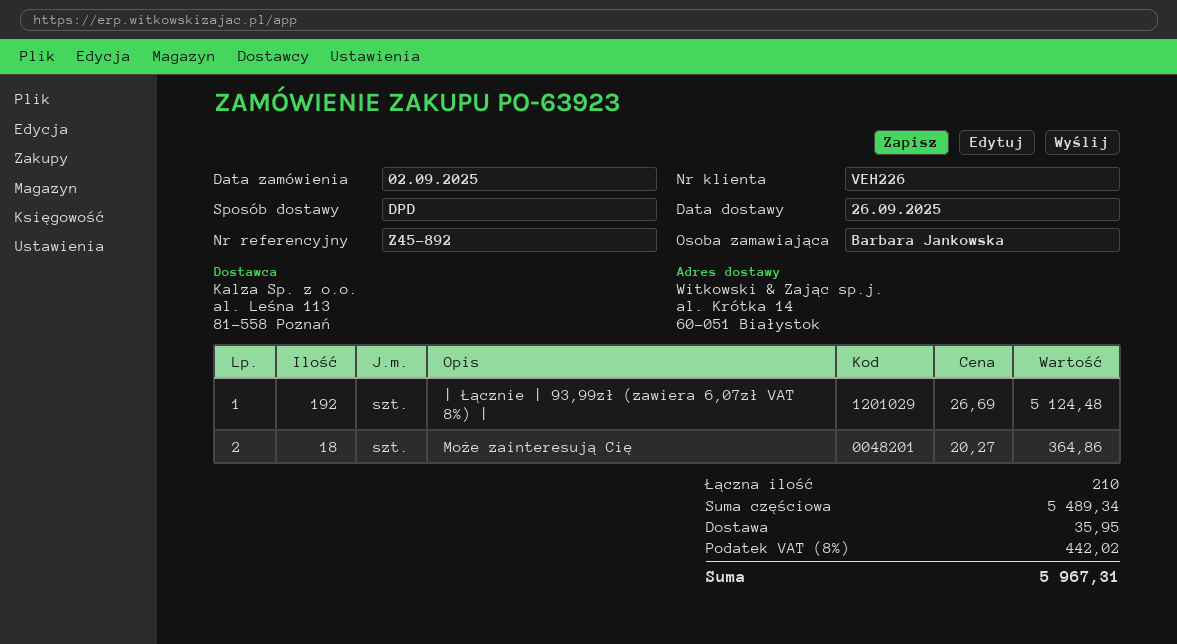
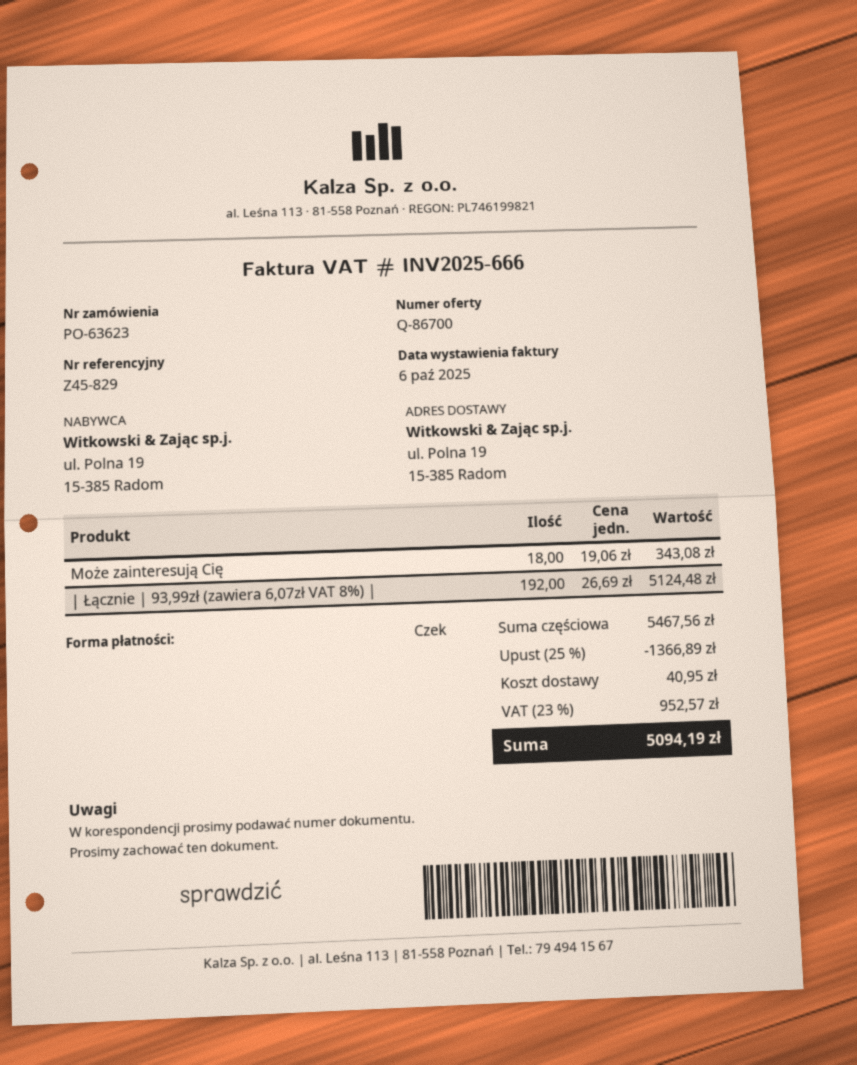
order number: PO-63923 -> PO-63623
reference: Z45-892 -> Z45-829
ship to: al. Krótka 14, 60-051 Białystok -> ul. Polna 19, 15-385 Radom
Może zainteresują Cię: 18 x 20.27 = 364.86 -> 18 x 19.06 = 343.08
subtotal: 5489.34 -> 5467.56
discount: none -> 25% = 1366.89
shipping: 35.95 -> 40.95
tax: 8% = 442.02 -> 23% = 952.57
total: 5967.31 -> 5094.19

